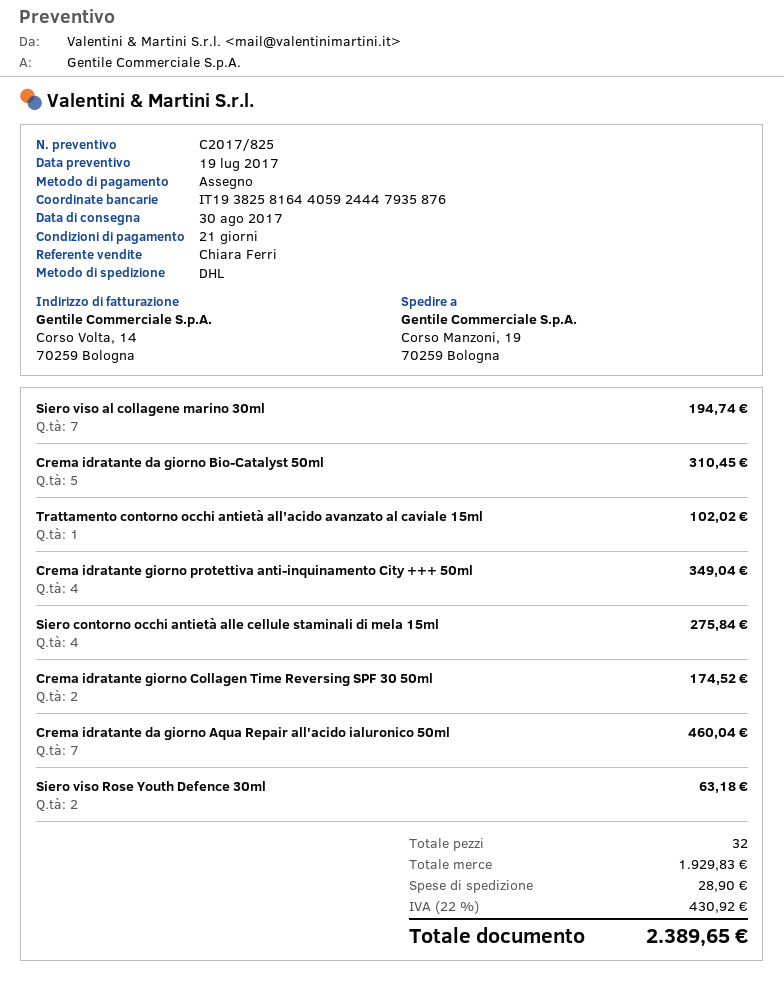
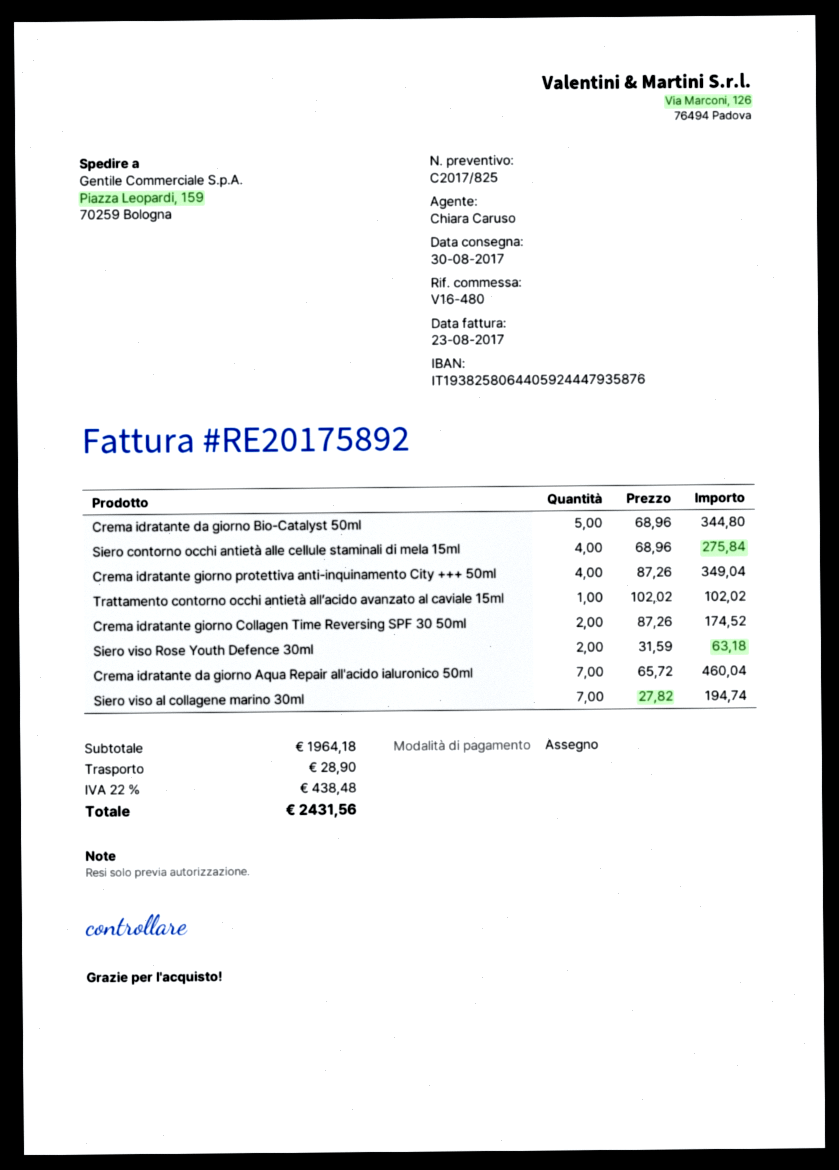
sales rep: Chiara Ferri -> Chiara Caruso
bank account: IT1938258164405924447935876 -> IT1938258064405924447935876
ship to: Corso Manzoni, 19, 70259 Bologna -> Piazza Leopardi, 159, 70259 Bologna
Crema idratante da giorno Bio-Catalyst 50ml: 5 for 310.45 -> 5 for 344.80
subtotal: 1929.83 -> 1964.18
tax: 22% = 430.92 -> 22% = 438.48
total: 2389.65 -> 2431.56

